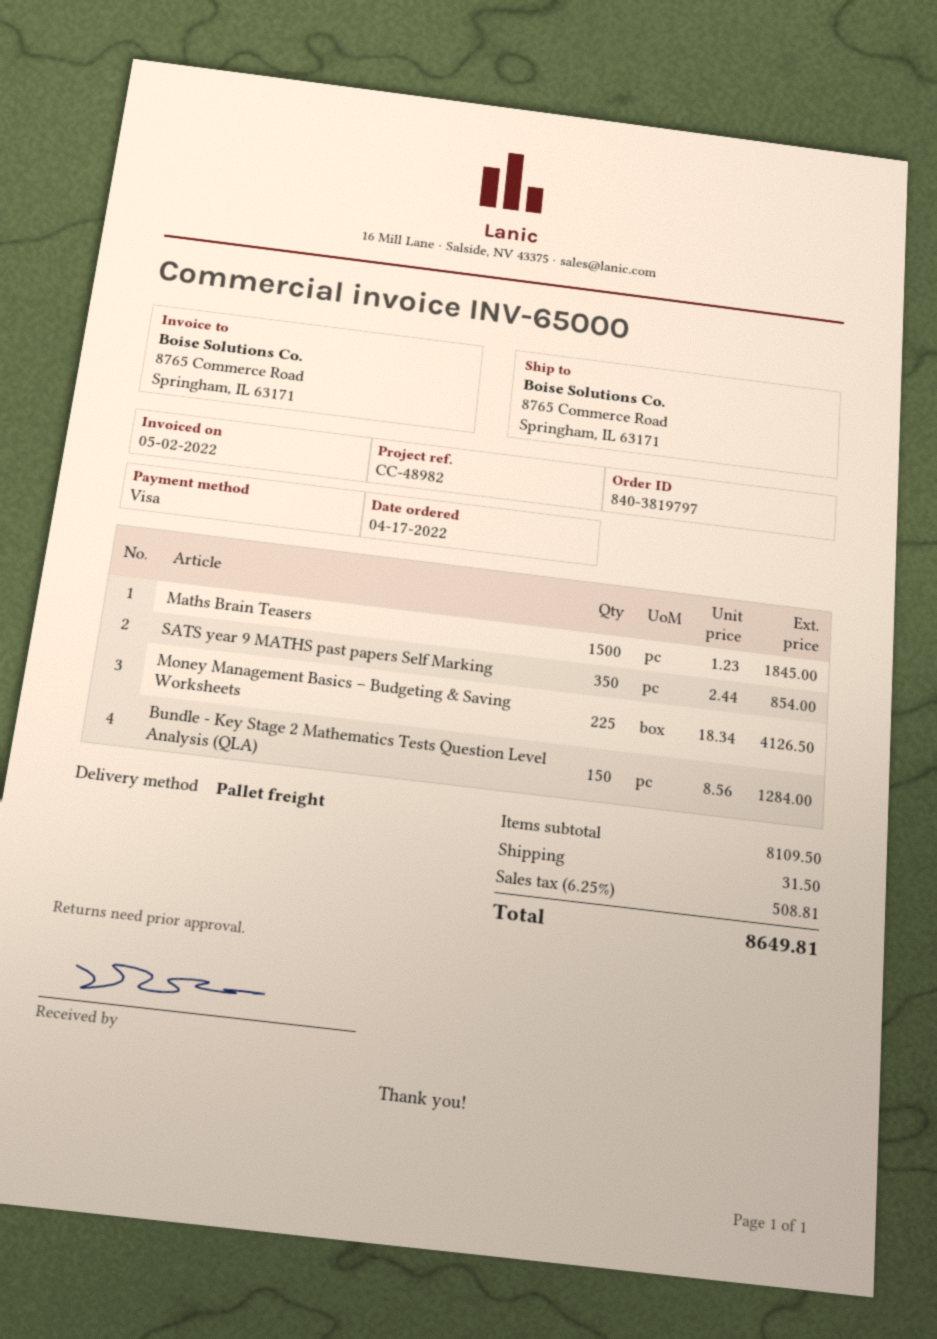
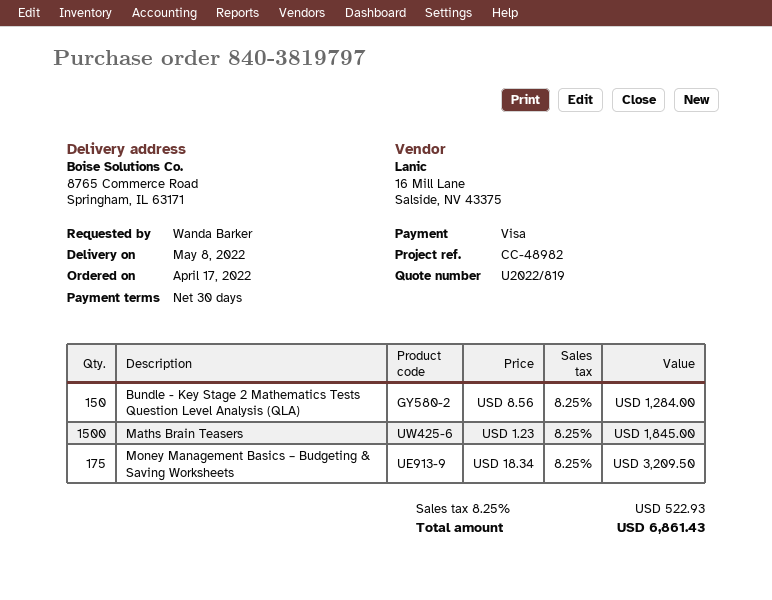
SATS year 9 MATHS past papers Self Marking: 350 x 2.44 = 854.00 -> none
Money Management Basics – Budgeting & Saving Worksheets: 225 x 18.34 = 4126.50 -> 175 x 18.34 = 3209.50
shipping: 31.50 -> none
tax: 6.25% = 508.81 -> 8.25% = 522.93
total: 8649.81 -> 6861.43

